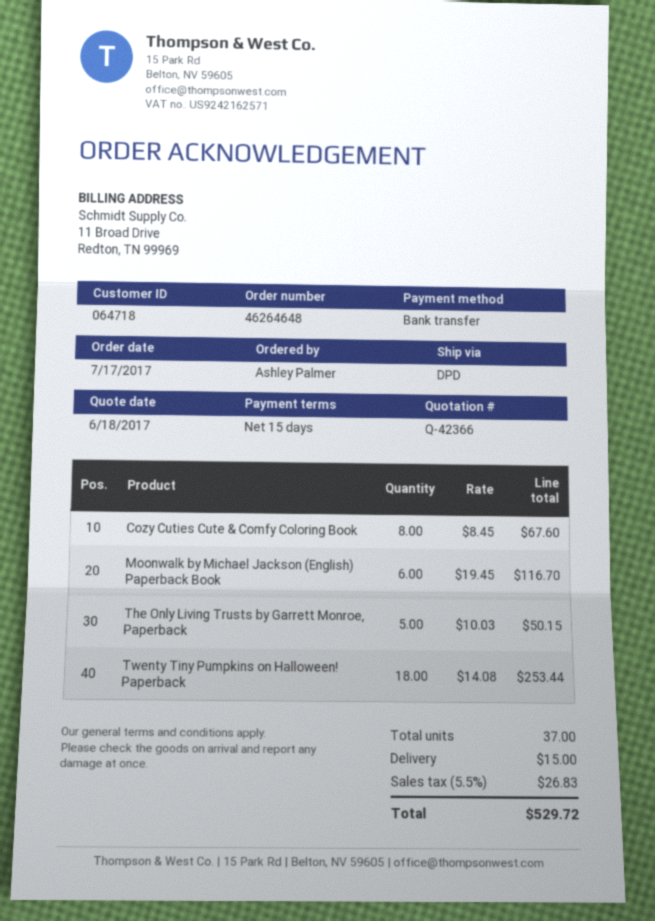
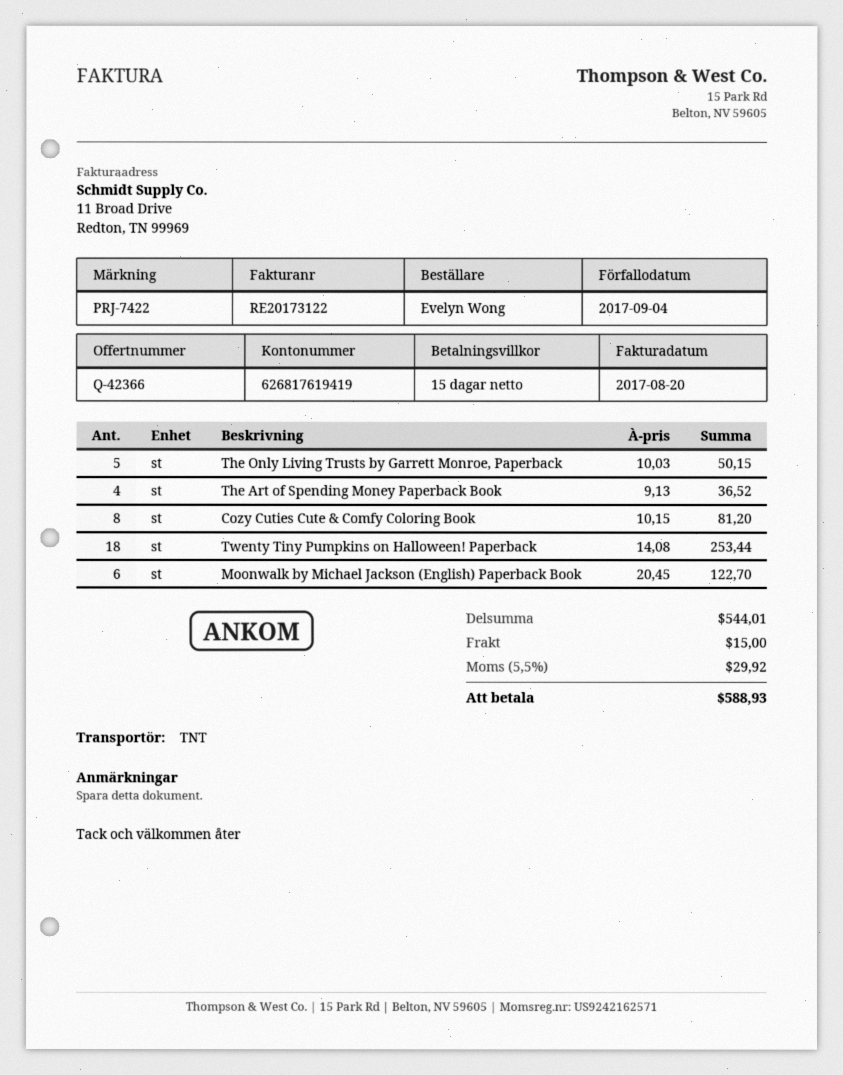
ordered by: Ashley Palmer -> Evelyn Wong
shipping method: DPD -> TNT
Cozy Cuties Cute & Comfy Coloring Book: 8 x 8.45 = 67.60 -> 8 x 10.15 = 81.20
Moonwalk by Michael Jackson (English) Paperback Book: 6 x 19.45 = 116.70 -> 6 x 20.45 = 122.70
The Art of Spending Money Paperback Book: none -> 4 x 9.13 = 36.52
tax: 5.5% = 26.83 -> 5.5% = 29.92
total: 529.72 -> 588.93

